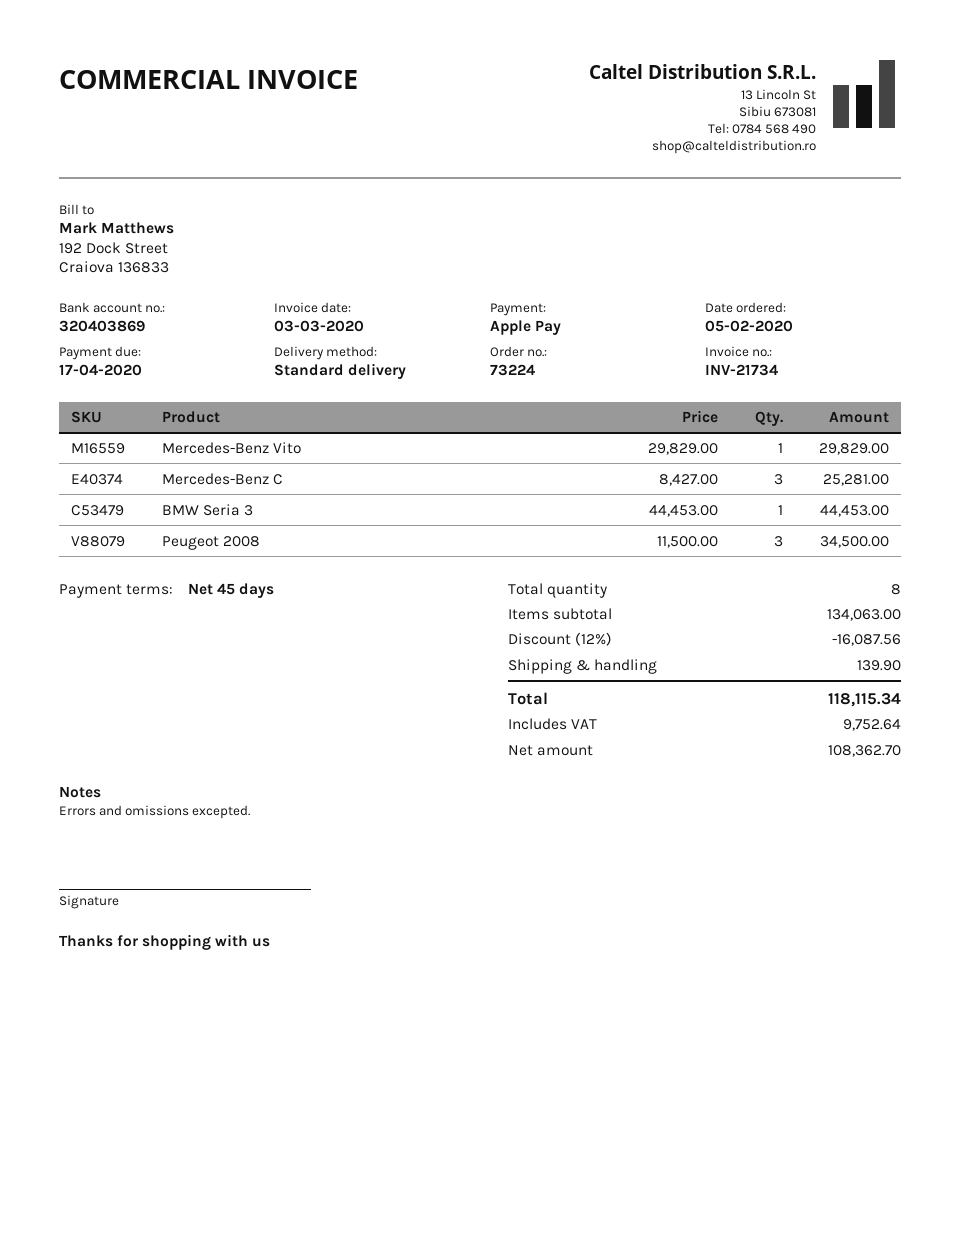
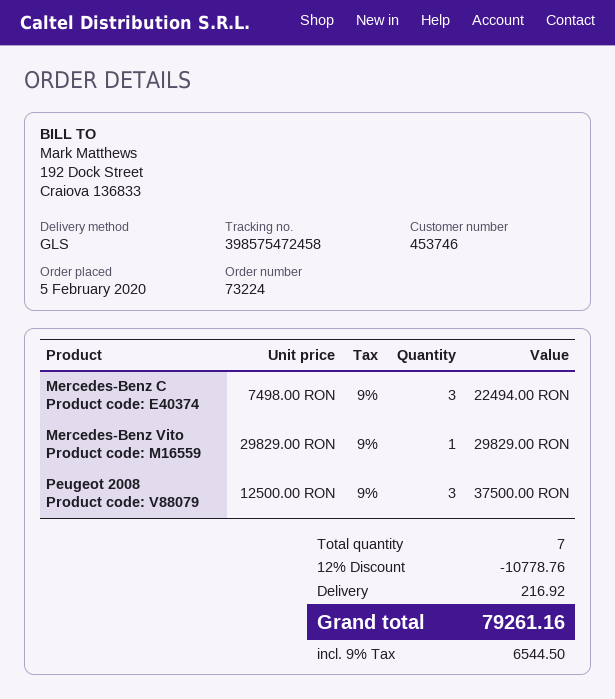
shipping method: standard -> GLS
Mercedes-Benz C: 3 x 8427.00 = 25281.00 -> 3 x 7498.00 = 22494.00
BMW Seria 3: 1 x 44453.00 = 44453.00 -> none
Peugeot 2008: 3 x 11500.00 = 34500.00 -> 3 x 12500.00 = 37500.00
total quantity: 8 -> 7
discount: 12% = 16087.56 -> 12% = 10778.76
shipping: 139.90 -> 216.92
tax: 9752.64 -> 6544.50
total: 118115.34 -> 79261.16

